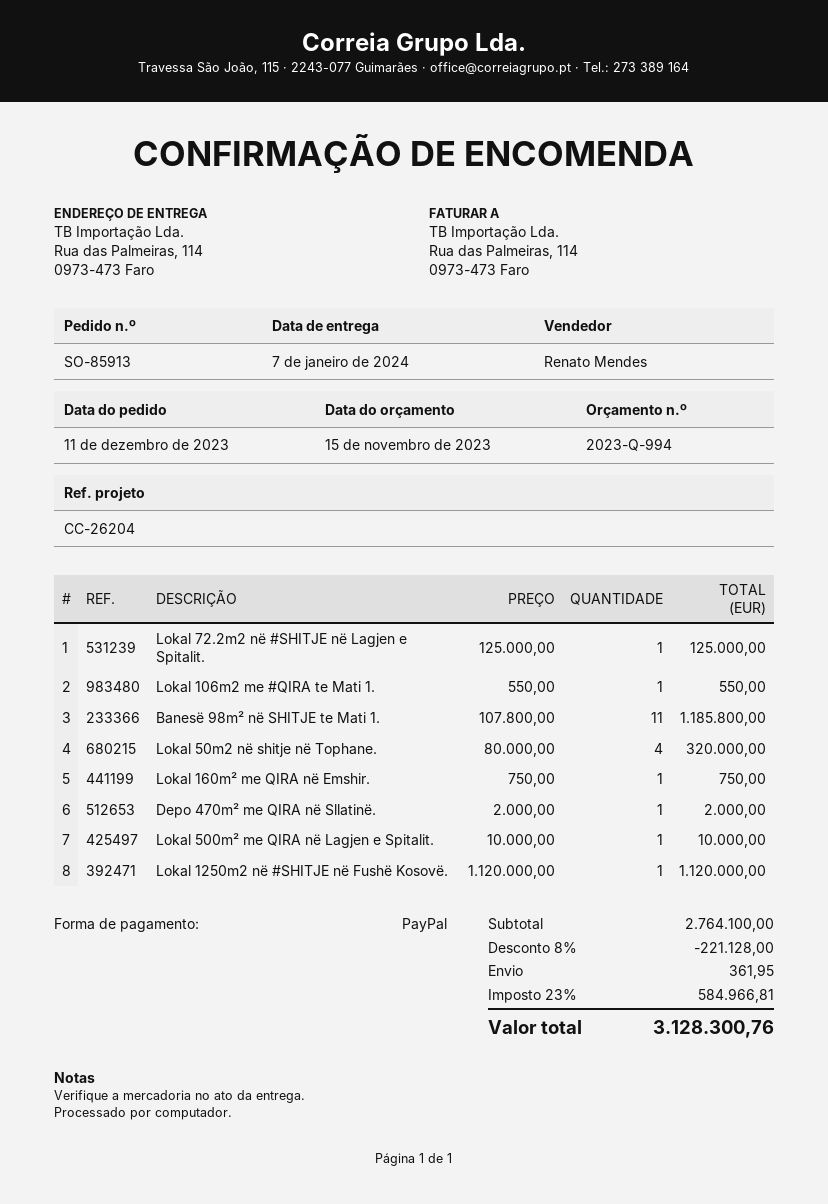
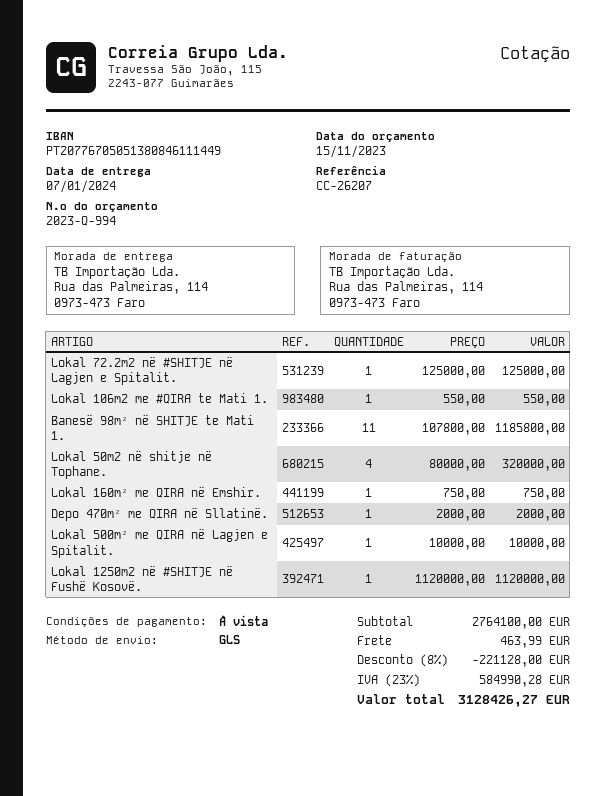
reference: CC-26204 -> CC-26207
shipping: 361.95 -> 463.99
tax: 23% = 584966.81 -> 23% = 584990.28
total: 3128300.76 -> 3128426.27

